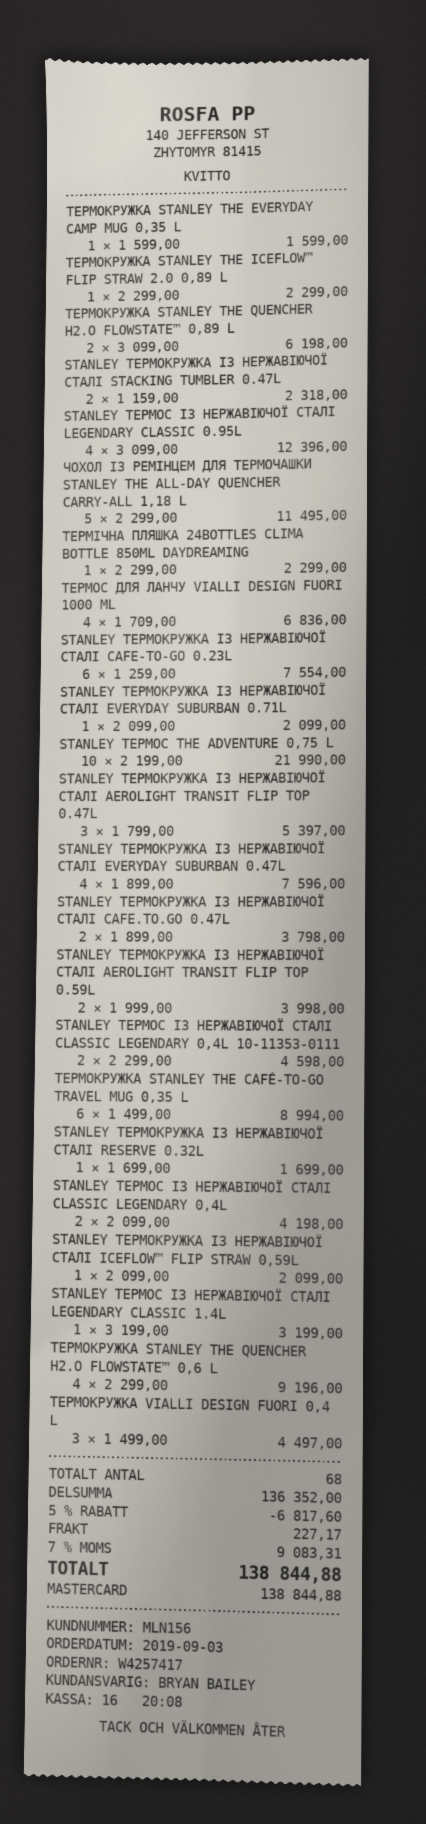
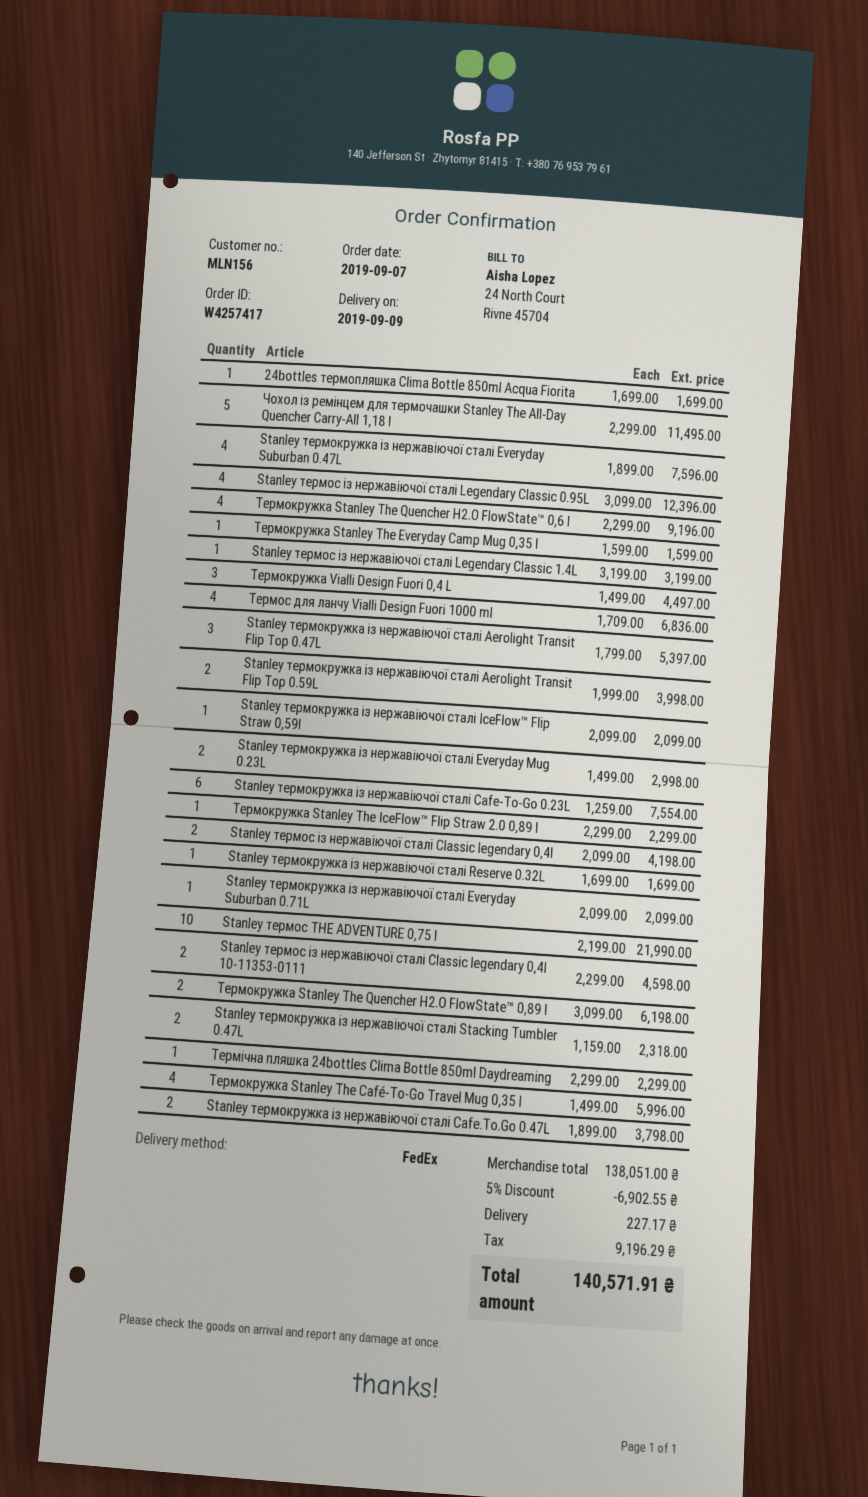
order date: 2019-09-03 -> 2019-09-07
ТЕРМОКРУЖКА STANLEY THE CAFÉ-TO-GO TRAVEL MUG 0,35 L: 6 x 1499.00 = 8994.00 -> 4 x 1499.00 = 5996.00
24bottles термопляшка Clima Bottle 850ml Acqua Fiorita: none -> 1 x 1699.00 = 1699.00
Stanley термокружка із нержавіючої сталі Everyday Mug 0.23L: none -> 2 x 1499.00 = 2998.00
subtotal: 136352.00 -> 138051.00
discount: 5% = 6817.60 -> 5% = 6902.55
tax: 9083.31 -> 9196.29
total: 138844.88 -> 140571.91

